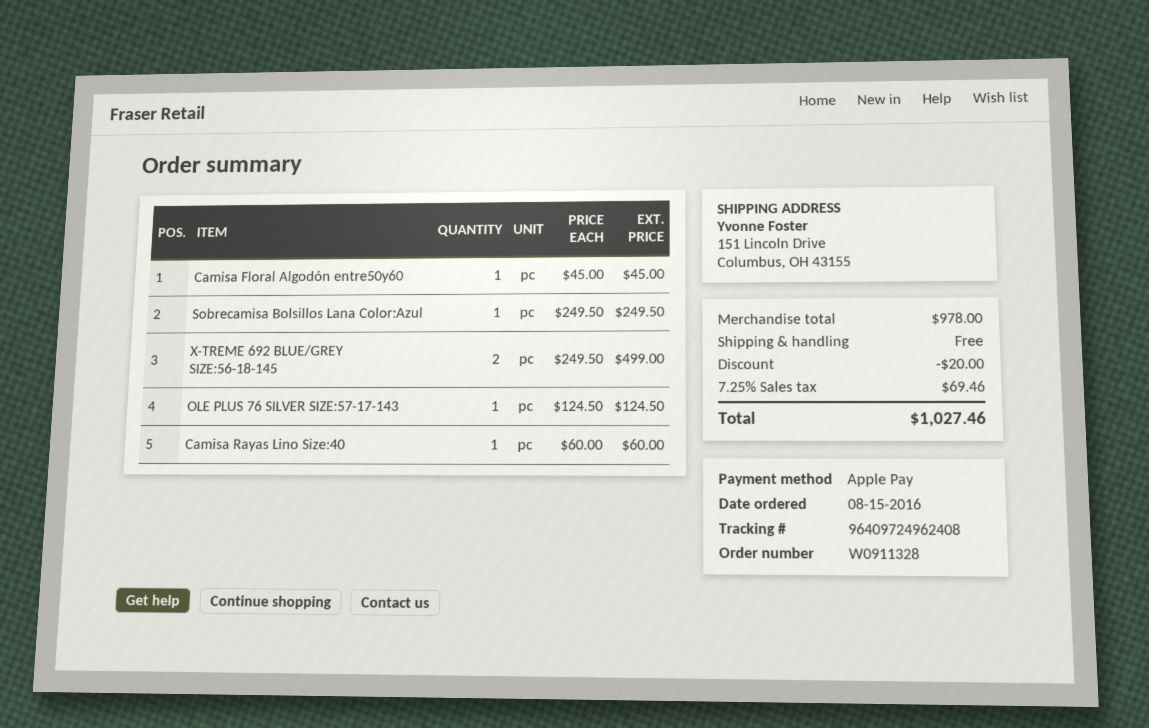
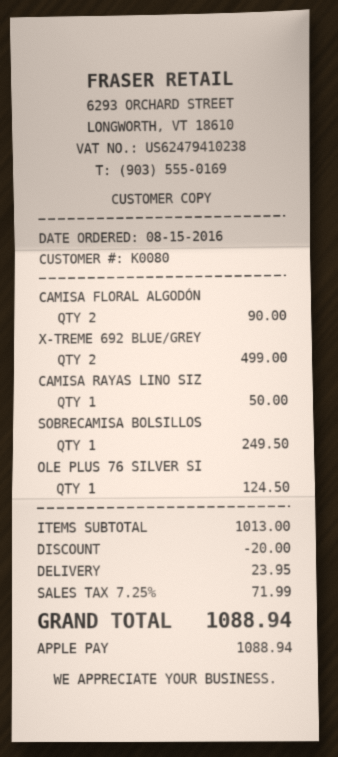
Camisa Floral Algodón entre50y60: 1 for 45.00 -> 2 for 90.00
Camisa Rayas Lino Size:40: 1 for 60.00 -> 1 for 50.00
subtotal: 978.00 -> 1013.00
shipping: 0.00 -> 23.95
tax: 7.25% = 69.46 -> 7.25% = 71.99
total: 1027.46 -> 1088.94

